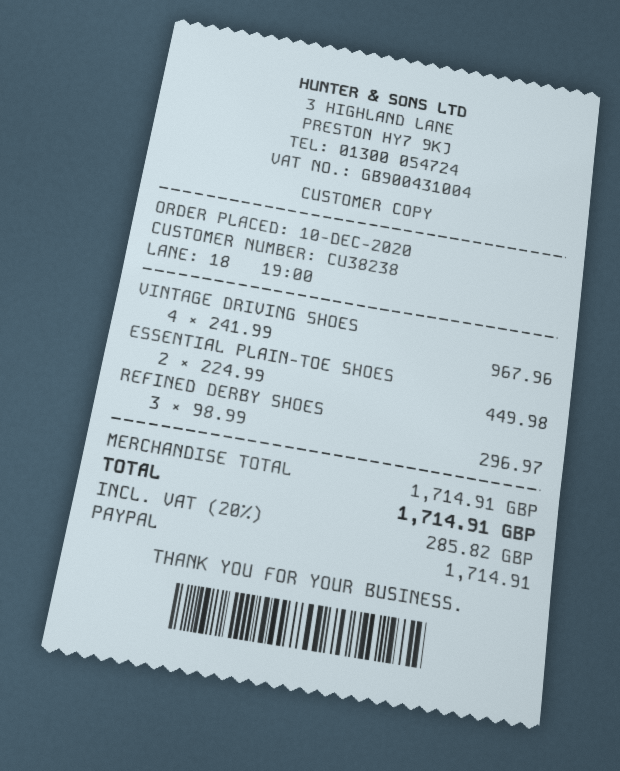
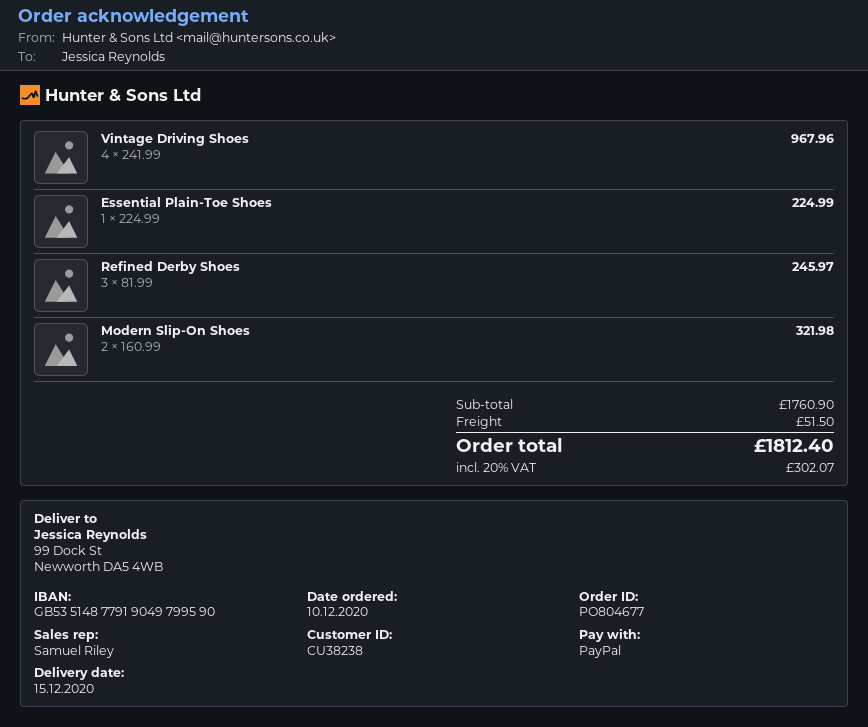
ESSENTIAL PLAIN-TOE SHOES: 2 x 224.99 = 449.98 -> 1 x 224.99 = 224.99
REFINED DERBY SHOES: 3 x 98.99 = 296.97 -> 3 x 81.99 = 245.97
Modern Slip-On Shoes: none -> 2 x 160.99 = 321.98
subtotal: 1714.91 -> 1760.90
shipping: none -> 51.50
tax: 20% = 285.82 -> 20% = 302.07
total: 1714.91 -> 1812.40

